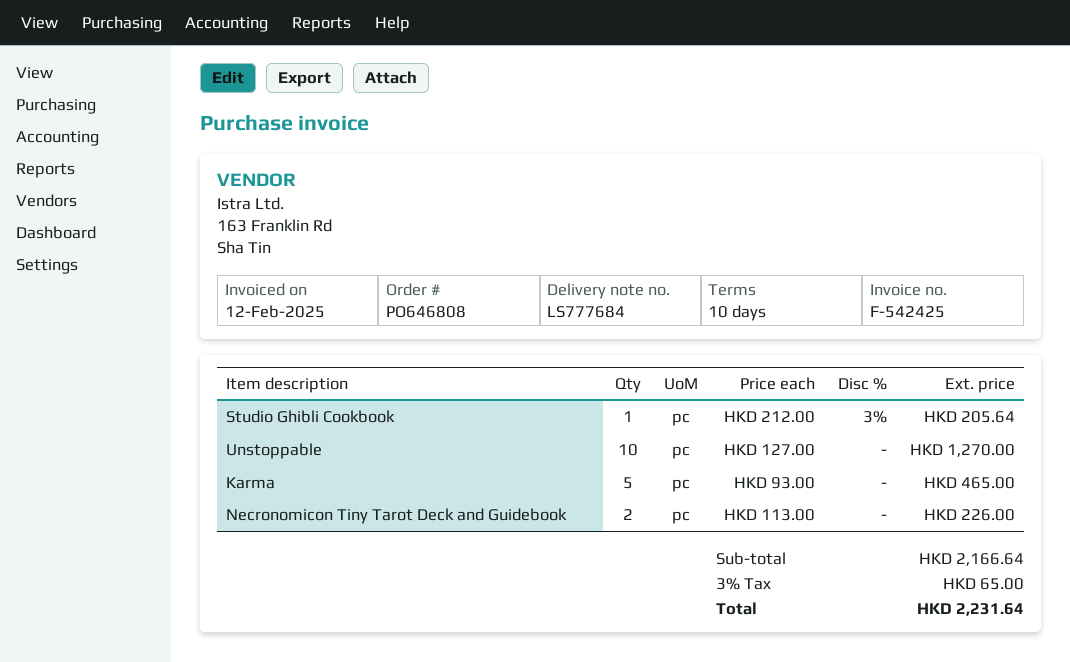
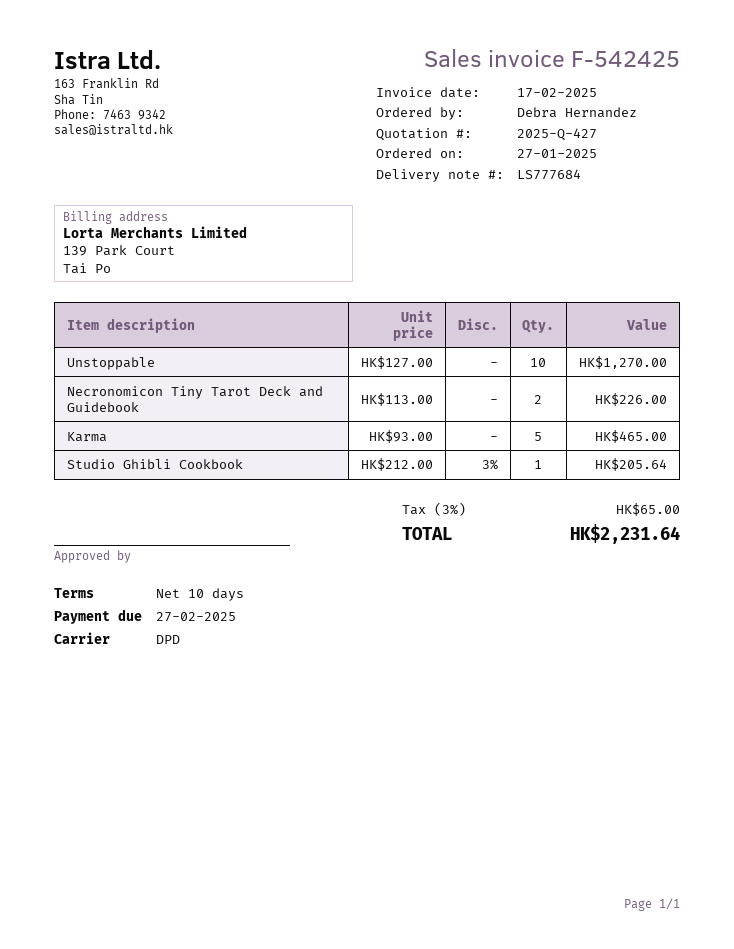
invoice date: 2025-02-12 -> 2025-02-17

